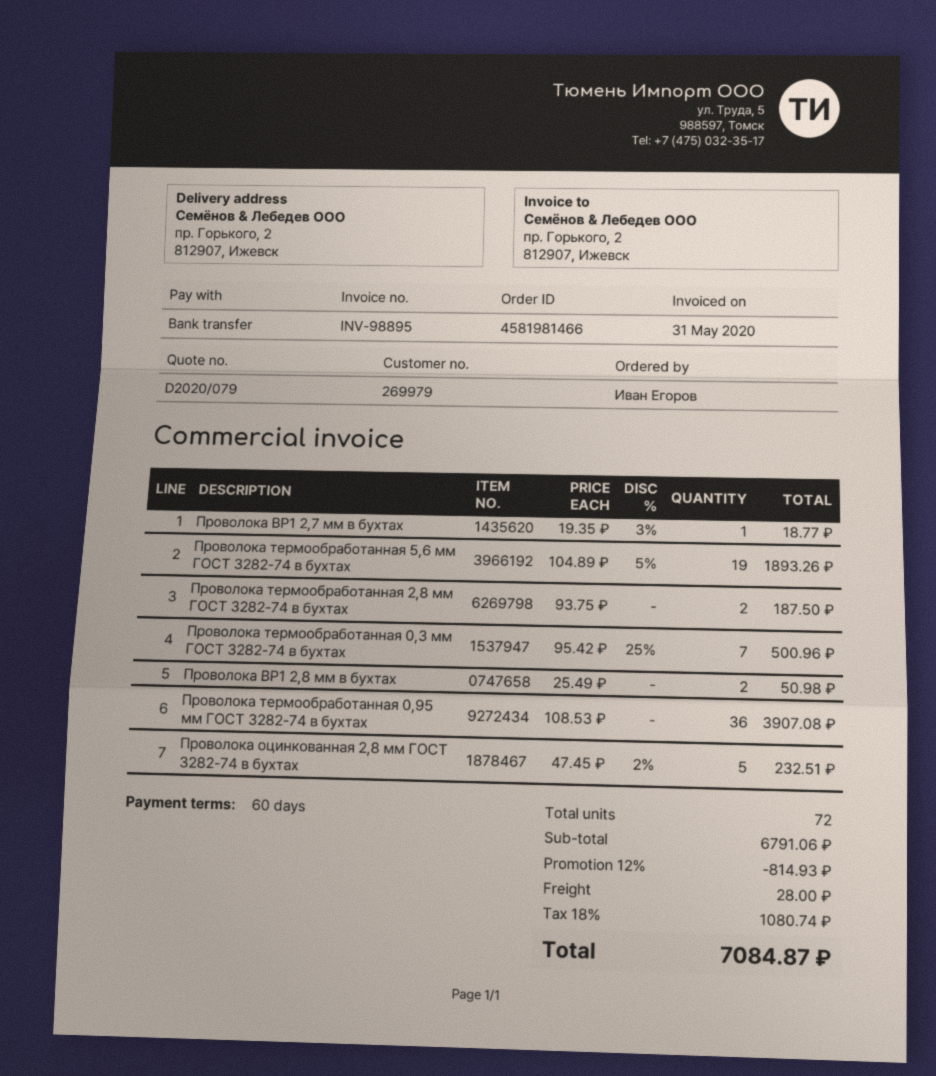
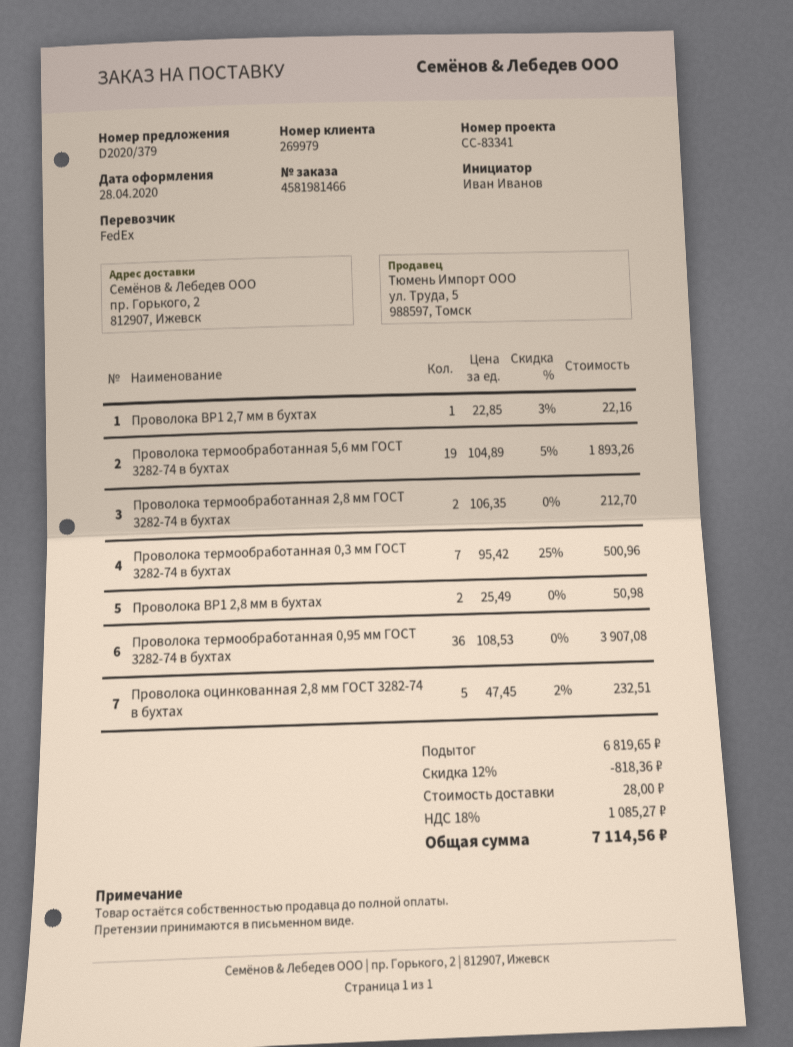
quote number: D2020/079 -> D2020/379
ordered by: Иван Егоров -> Иван Иванов
Проволока ВР1 2,7 мм в бухтах: 1 x 19.35 - 3% = 18.77 -> 1 x 22.85 - 3% = 22.16
Проволока термообработанная 2,8 мм ГОСТ 3282-74 в бухтах: 2 x 93.75 = 187.50 -> 2 x 106.35 = 212.70
subtotal: 6791.06 -> 6819.65
discount: 12% = 814.93 -> 12% = 818.36
tax: 18% = 1080.74 -> 18% = 1085.27
total: 7084.87 -> 7114.56

